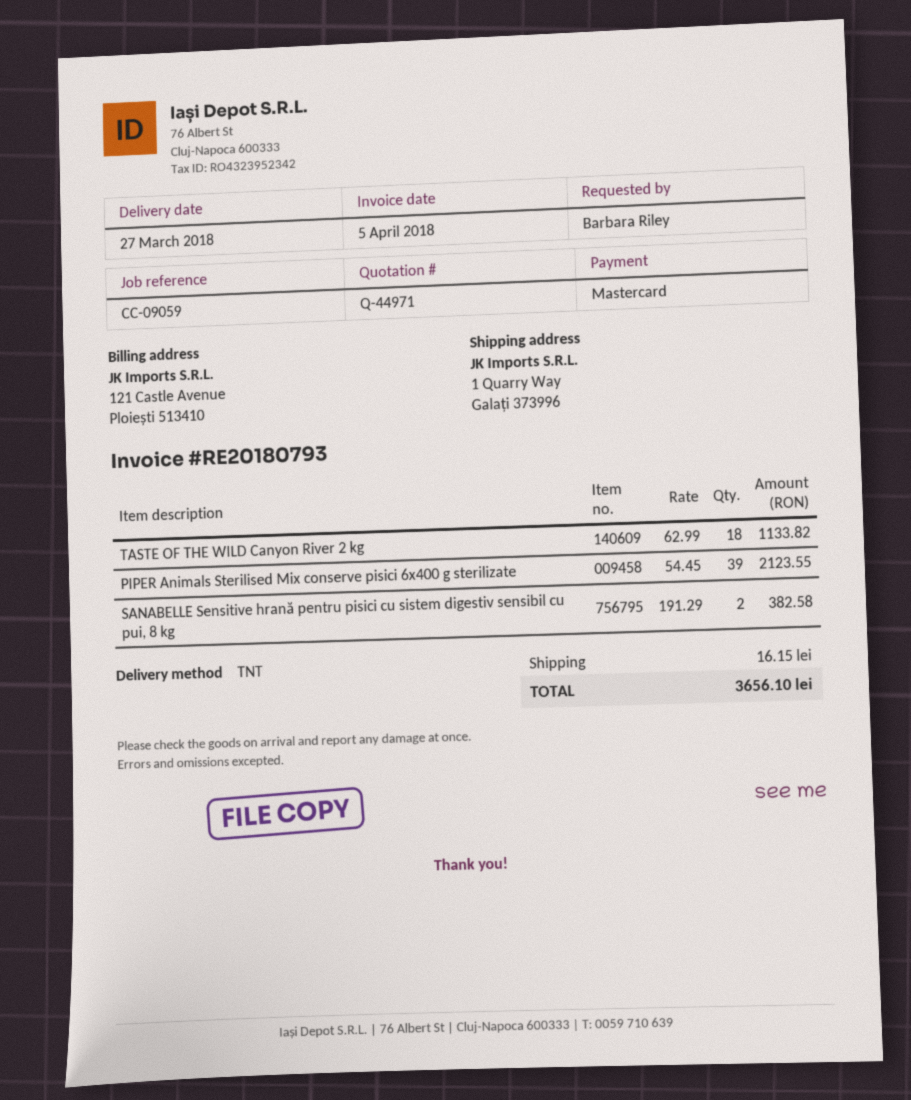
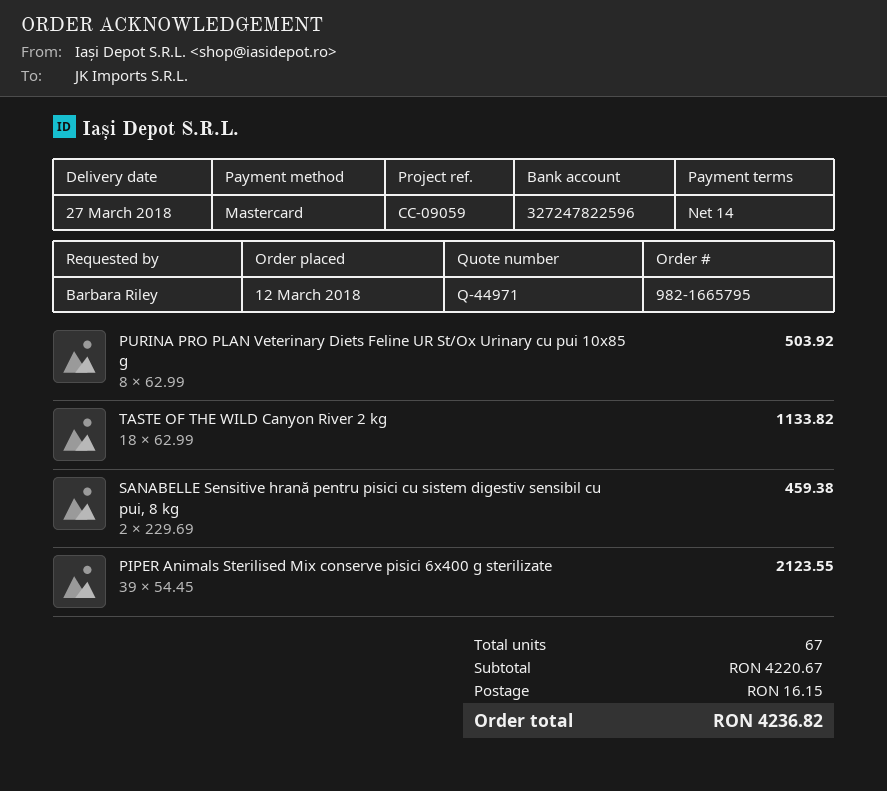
SANABELLE Sensitive hrană pentru pisici cu sistem digestiv sensibil cu pui, 8 kg: 2 x 191.29 = 382.58 -> 2 x 229.69 = 459.38
PURINA PRO PLAN Veterinary Diets Feline UR St/Ox Urinary cu pui 10x85 g: none -> 8 x 62.99 = 503.92
total: 3656.10 -> 4236.82

